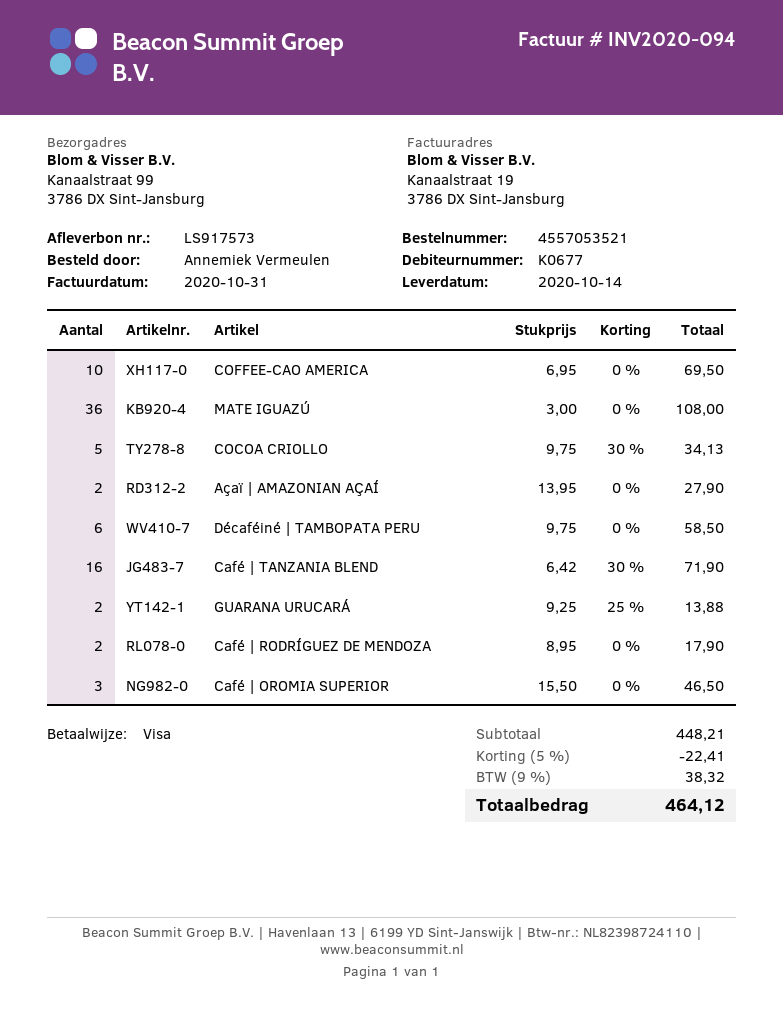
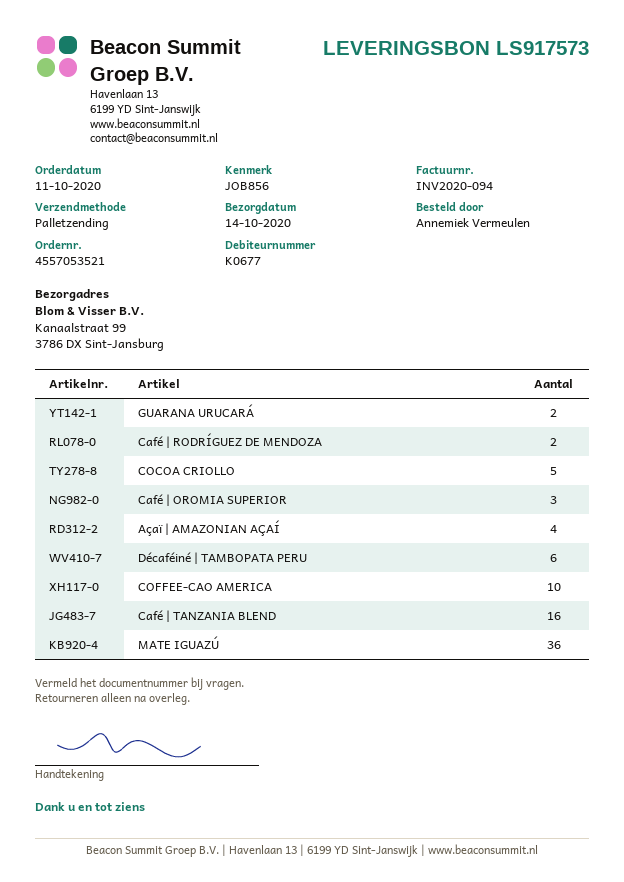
Açaï | AMAZONIAN AÇAÍ: 2 -> 4

